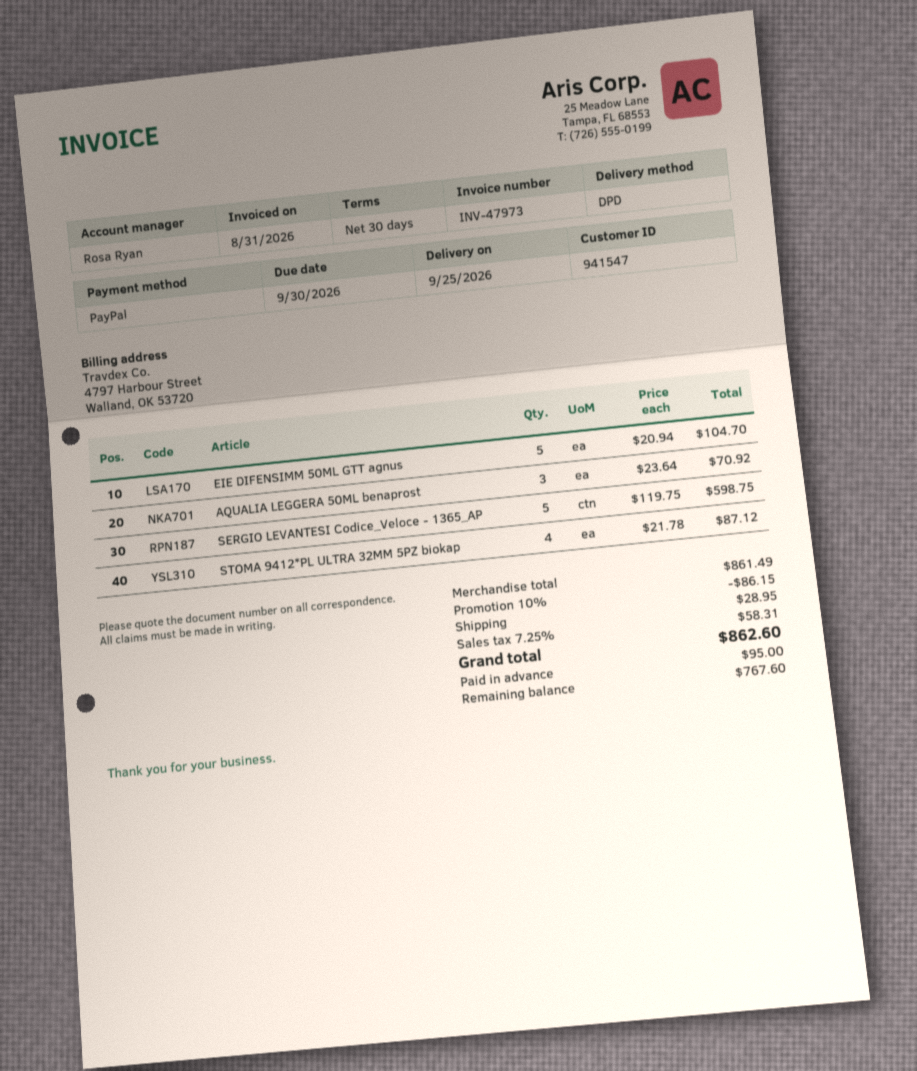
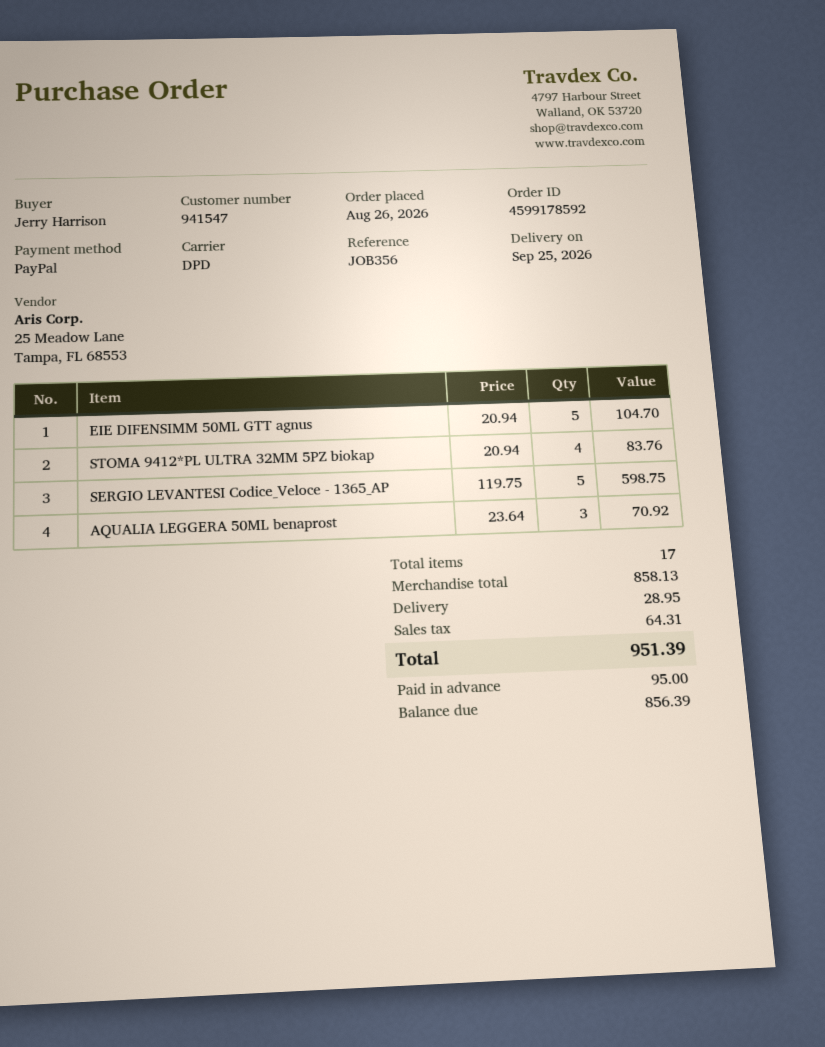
STOMA 9412*PL ULTRA 32MM 5PZ biokap: 4 x 21.78 = 87.12 -> 4 x 20.94 = 83.76
subtotal: 861.49 -> 858.13
discount: 10% = 86.15 -> none
tax: 58.31 -> 64.31
total: 862.60 -> 951.39
balance: 767.60 -> 856.39

